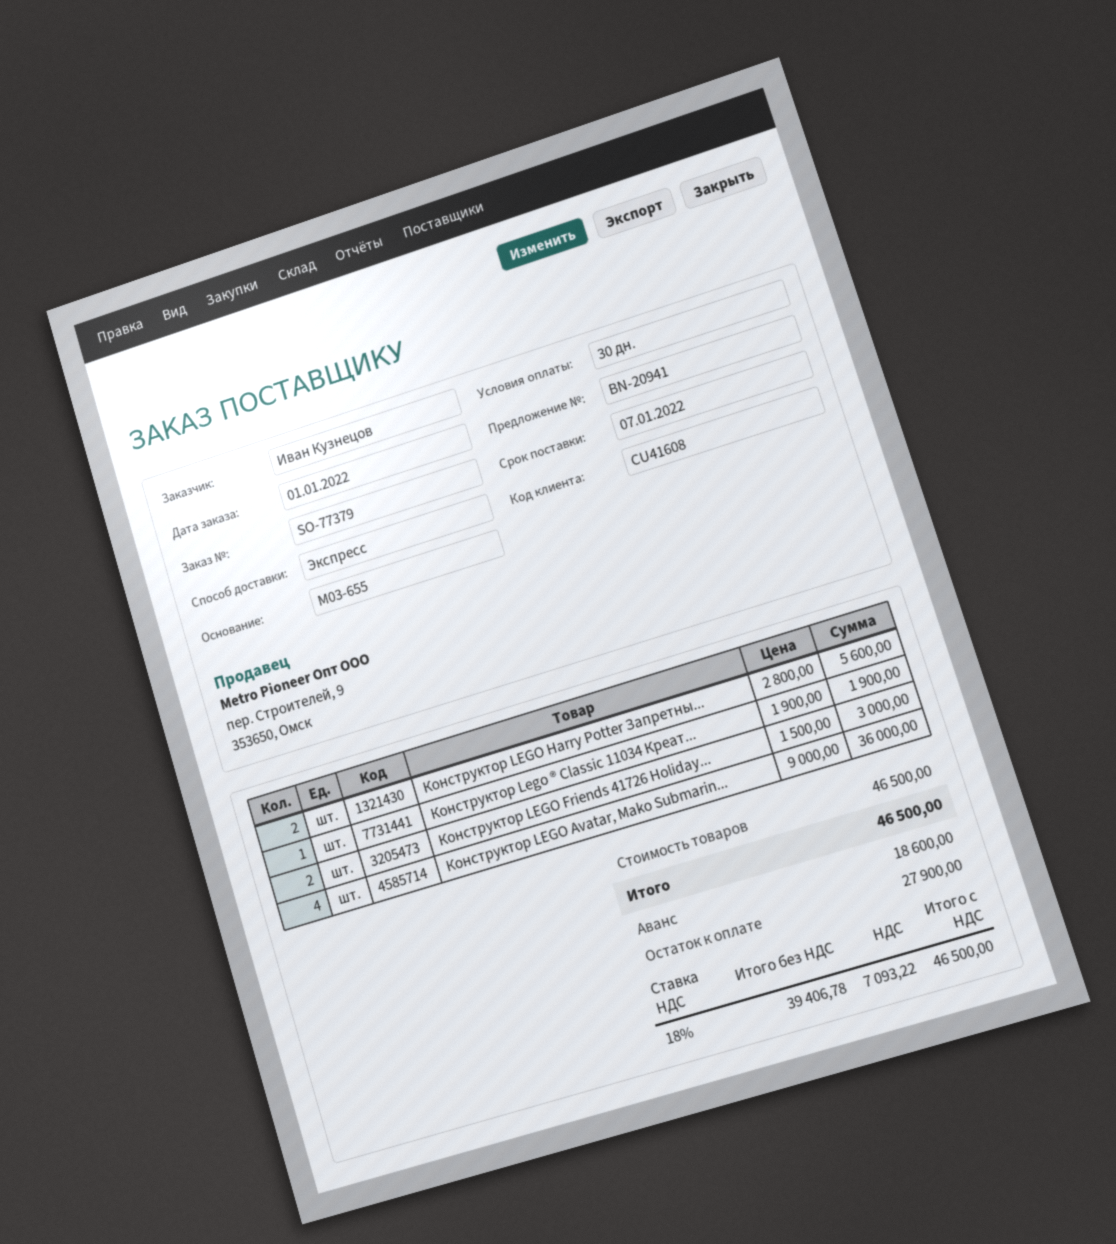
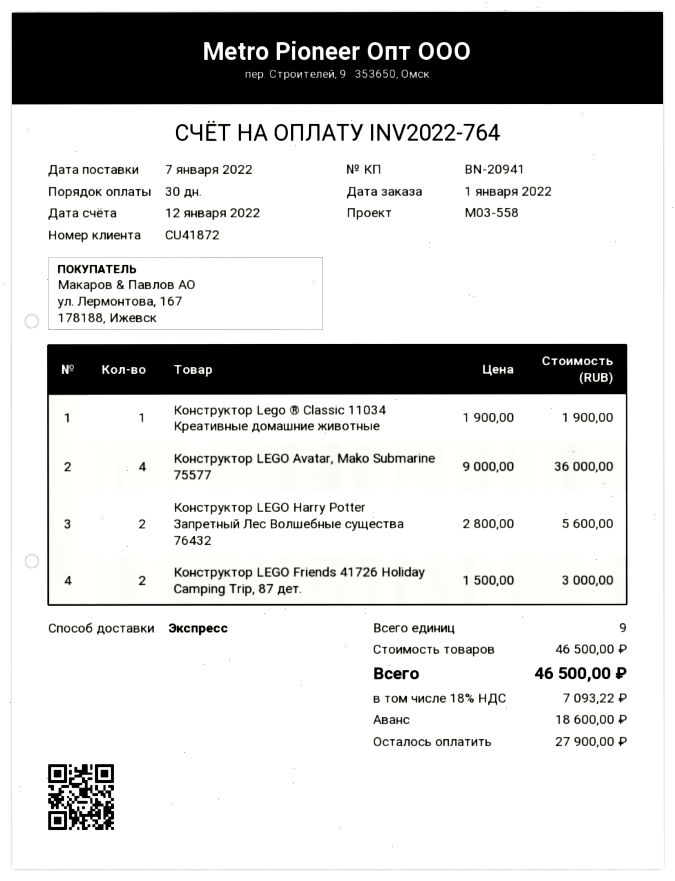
customer number: CU41608 -> CU41872
reference: M03-655 -> M03-558

